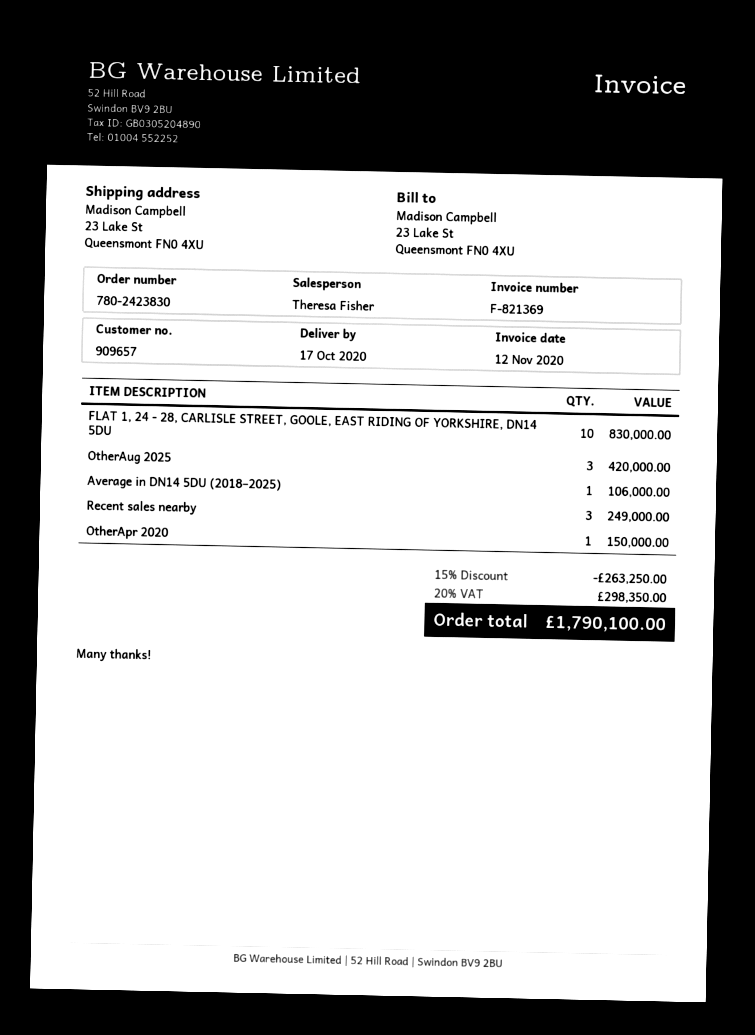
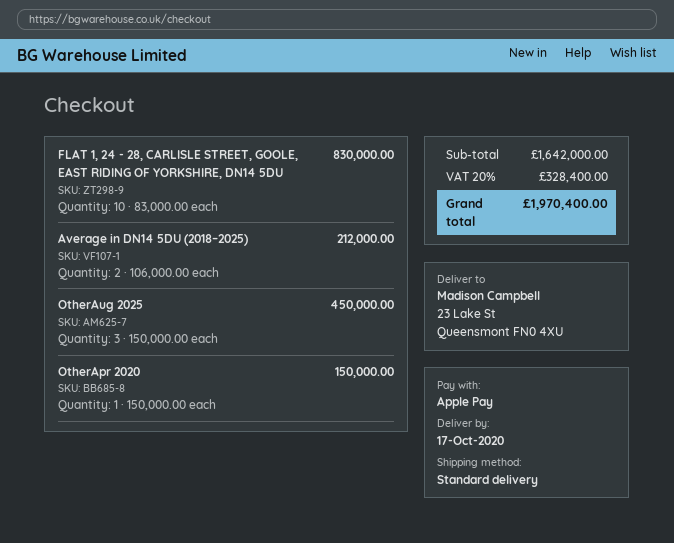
OtherAug 2025: 3 for 420000.00 -> 3 for 450000.00
Average in DN14 5DU (2018–2025): 1 for 106000.00 -> 2 for 212000.00
Recent sales nearby: 3 for 249000.00 -> none
discount: 15% = 263250.00 -> none
tax: 20% = 298350.00 -> 20% = 328400.00
total: 1790100.00 -> 1970400.00

